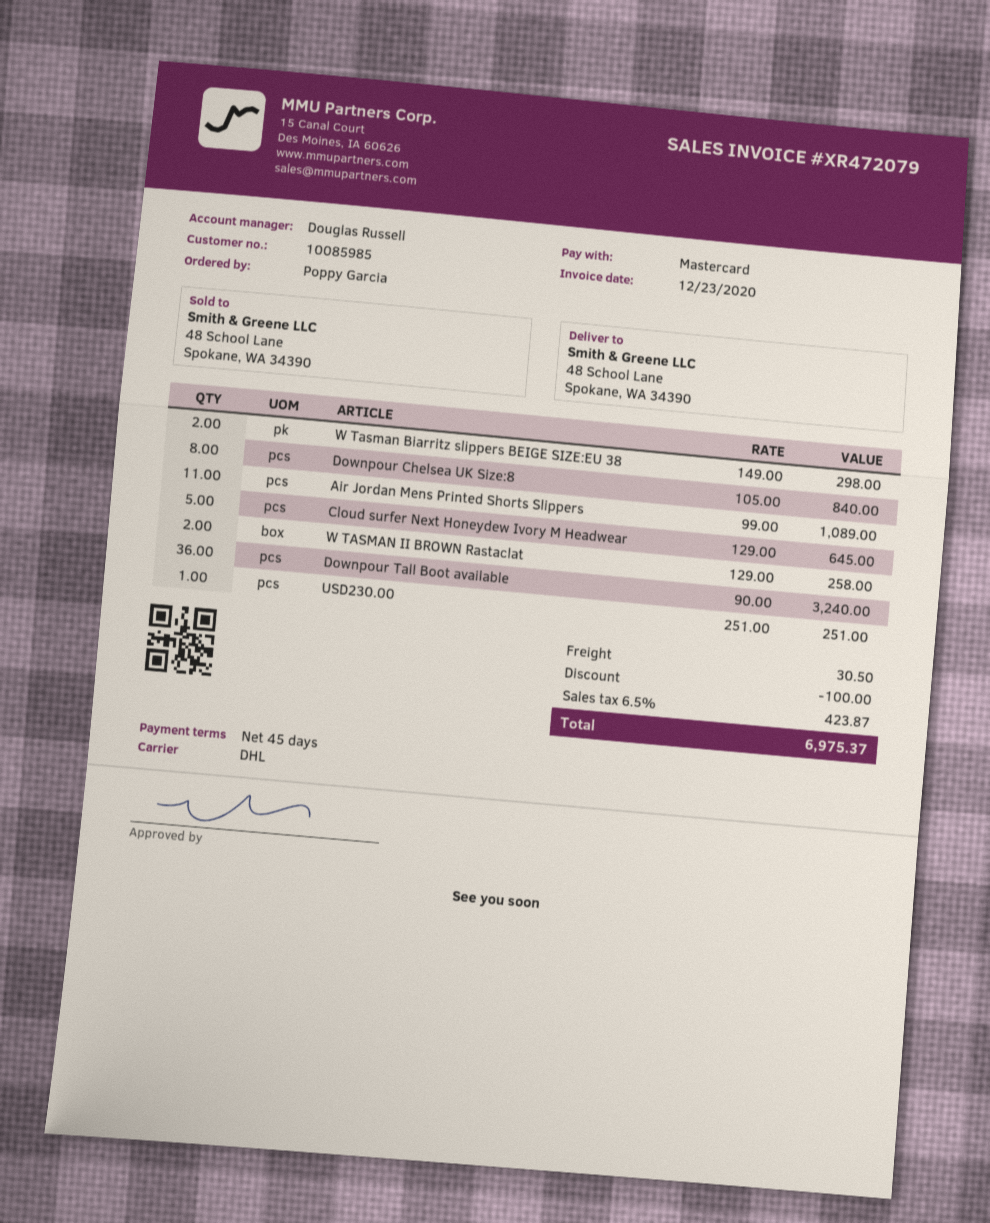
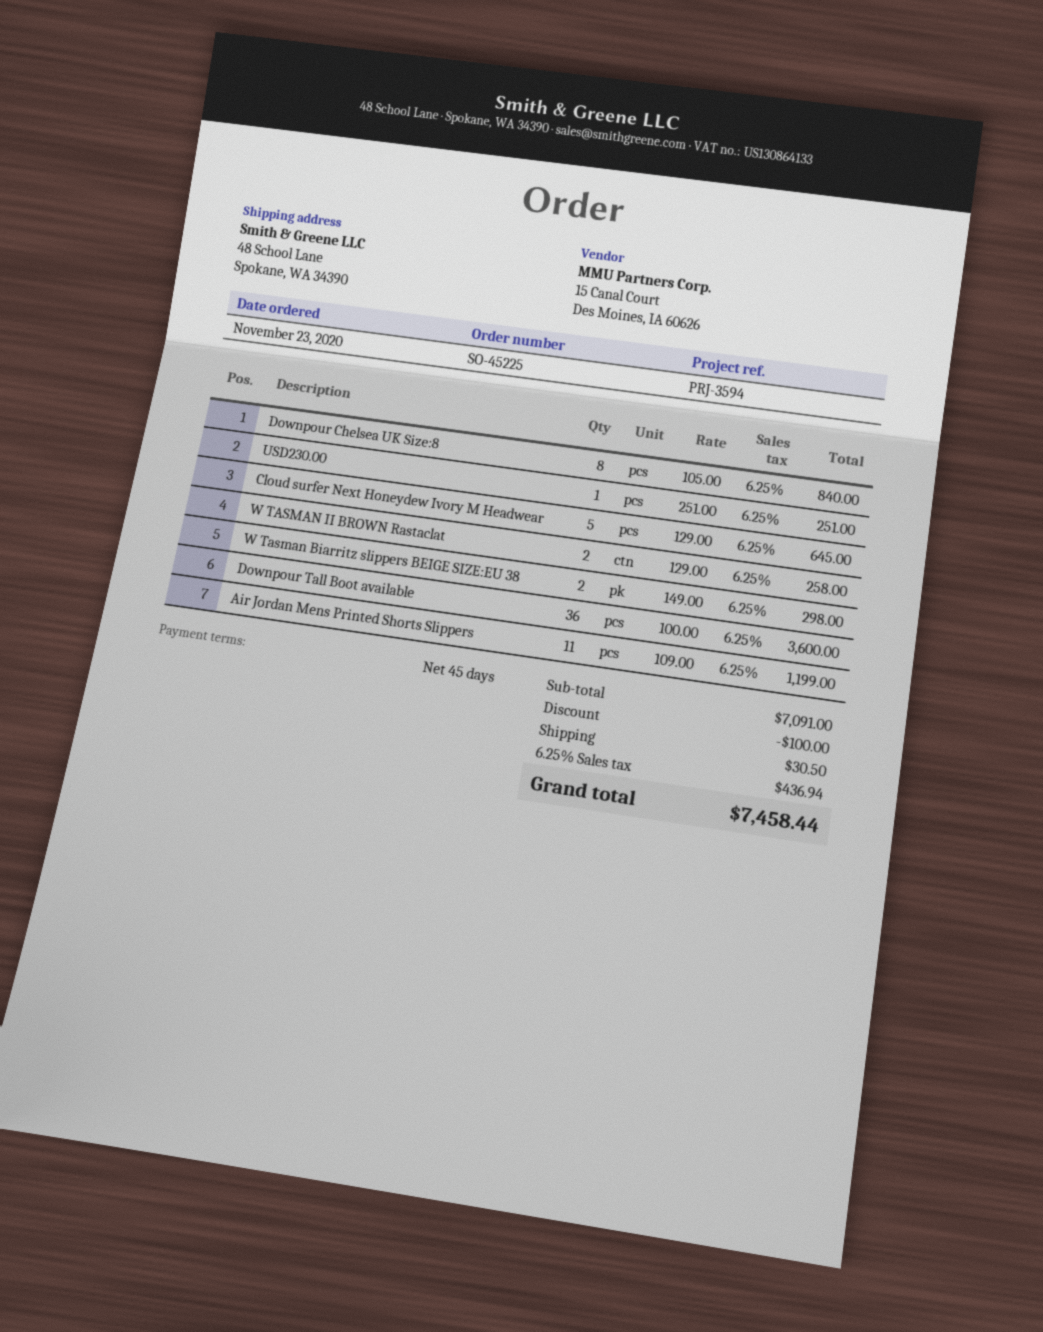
Air Jordan Mens Printed Shorts Slippers: 11 x 99.00 = 1089.00 -> 11 x 109.00 = 1199.00
Downpour Tall Boot available: 36 x 90.00 = 3240.00 -> 36 x 100.00 = 3600.00
tax: 6.5% = 423.87 -> 6.25% = 436.94
total: 6975.37 -> 7458.44

